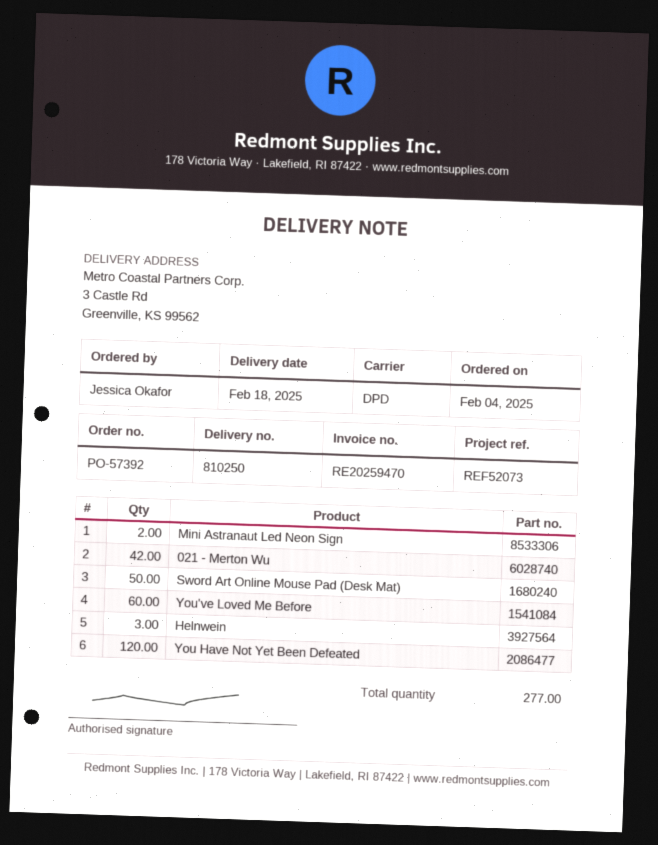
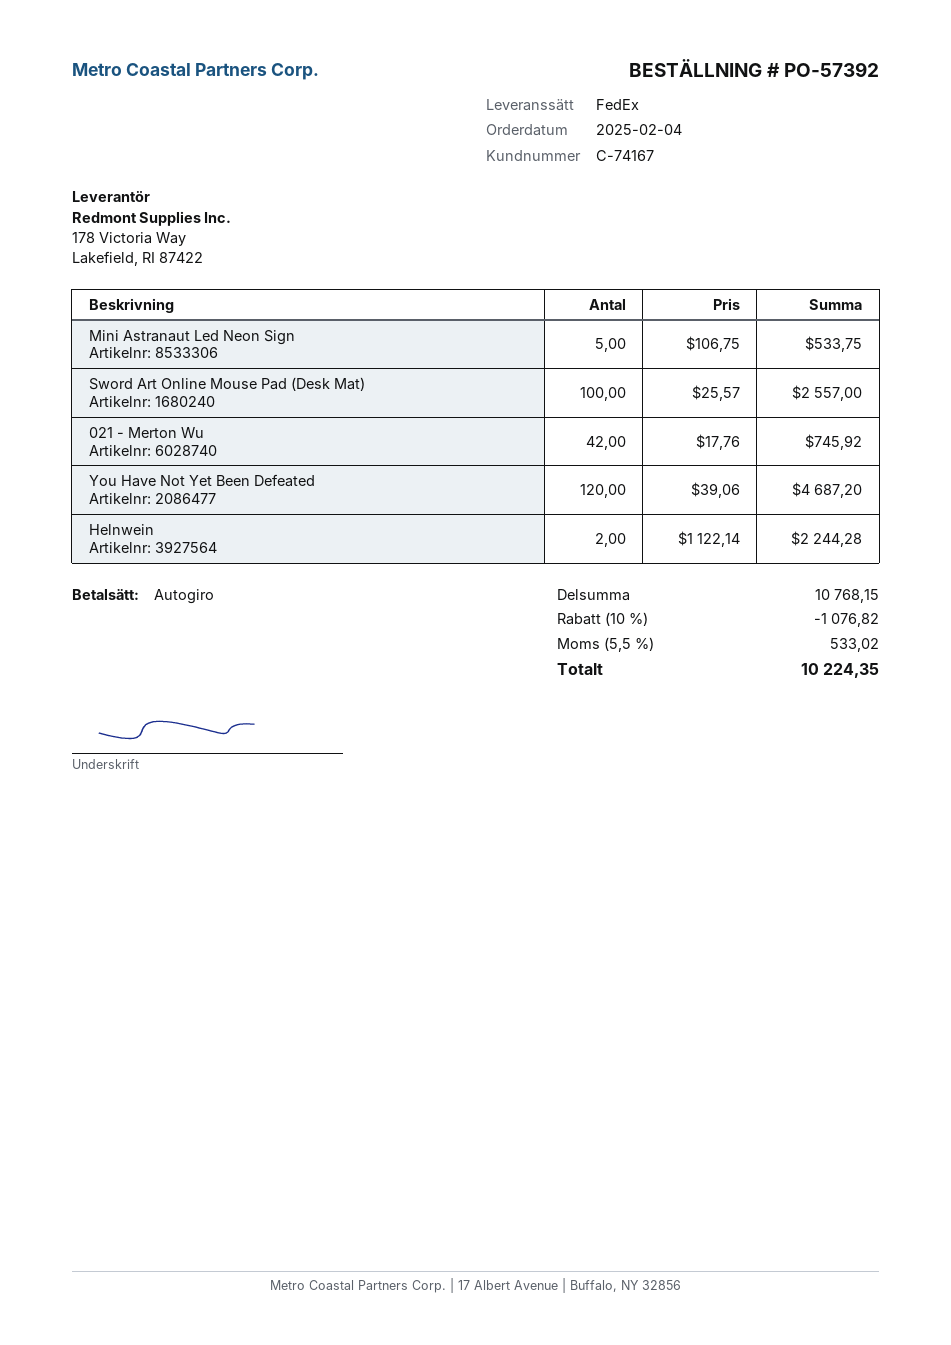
shipping method: DPD -> FedEx
Mini Astranaut Led Neon Sign: 2 -> 5
Sword Art Online Mouse Pad (Desk Mat): 50 -> 100
You've Loved Me Before: 60 -> none
Helnwein: 3 -> 2

